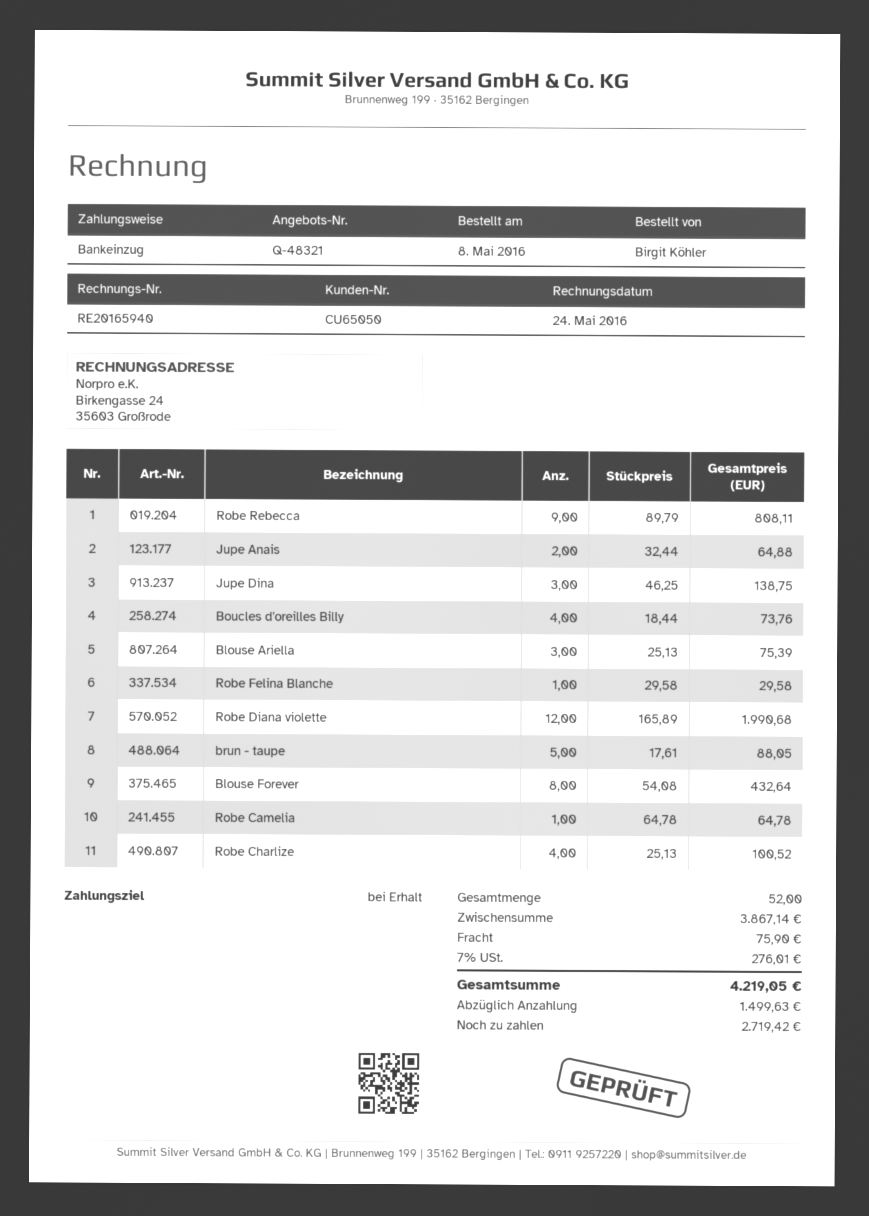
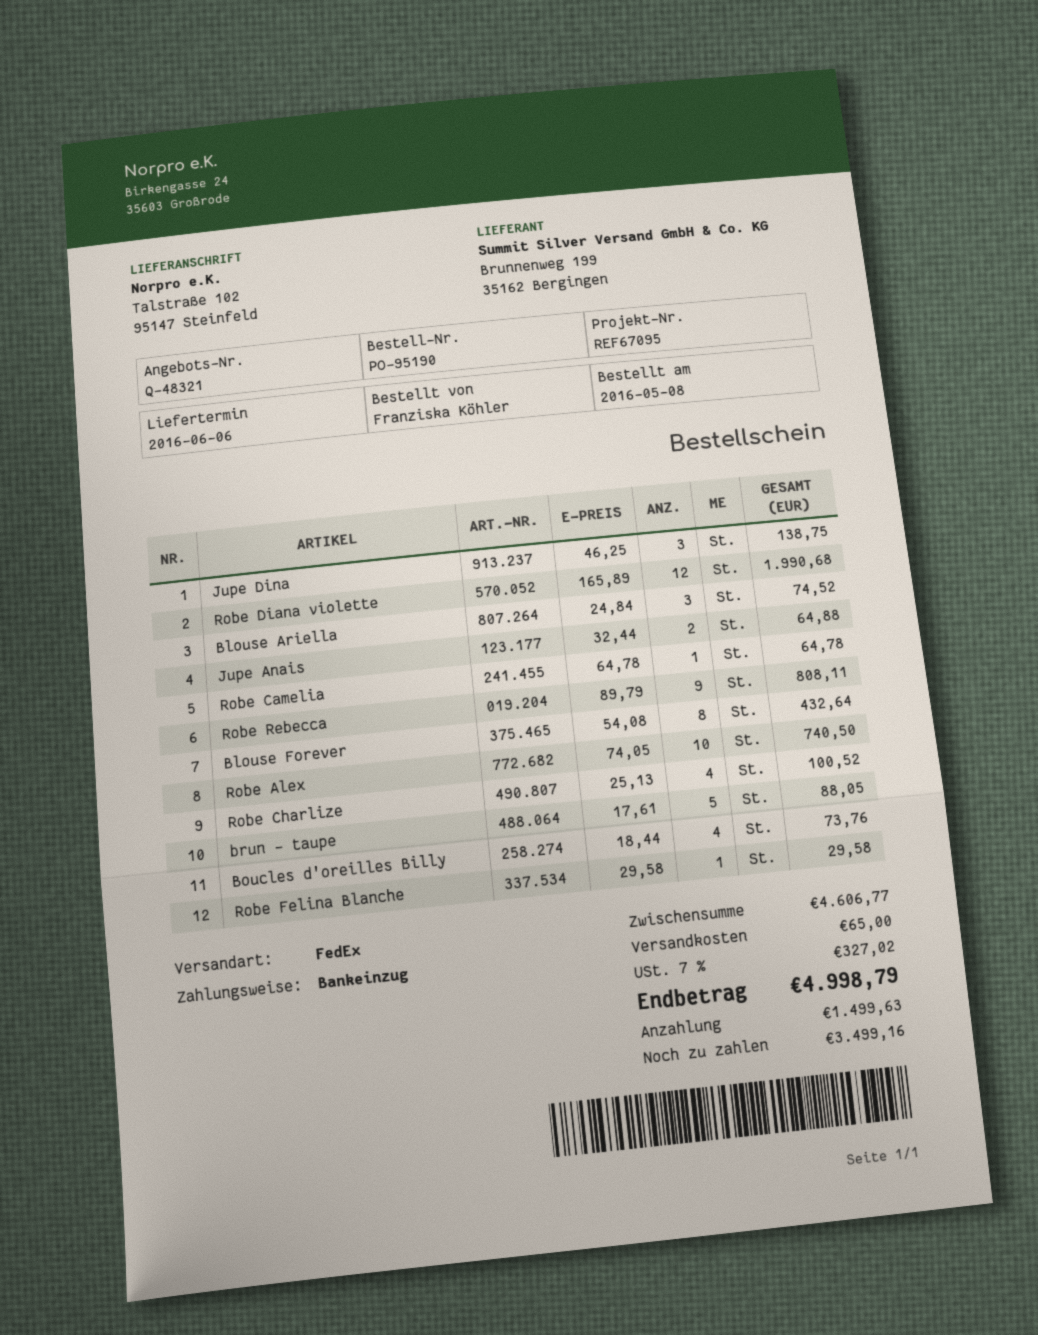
ordered by: Birgit Köhler -> Franziska Köhler
Blouse Ariella: 3 x 25.13 = 75.39 -> 3 x 24.84 = 74.52
Robe Alex: none -> 10 x 74.05 = 740.50
subtotal: 3867.14 -> 4606.77
shipping: 75.90 -> 65.00
tax: 7% = 276.01 -> 7% = 327.02
total: 4219.05 -> 4998.79
balance: 2719.42 -> 3499.16

